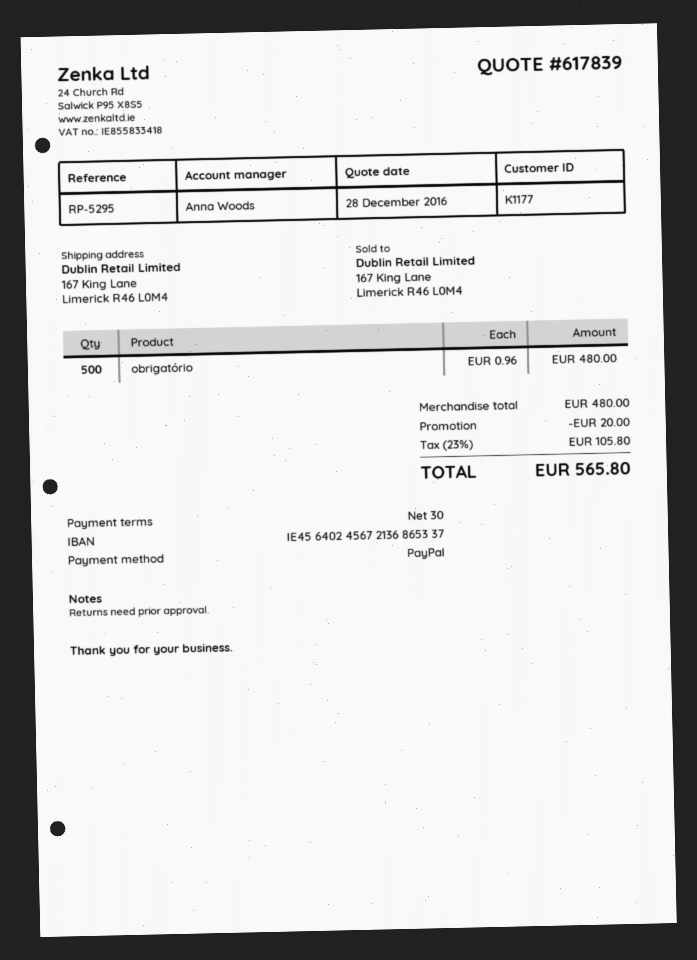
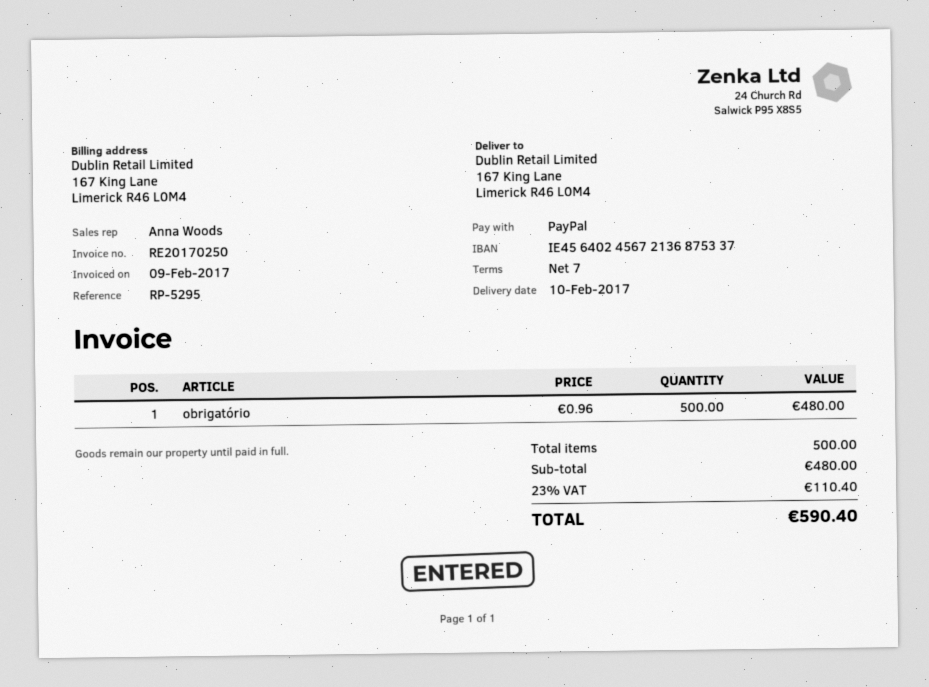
payment terms: 30 days -> 7 days
bank account: IE45640245672136865337 -> IE45640245672136875337
discount: 20.00 -> none
tax: 23% = 105.80 -> 23% = 110.40
total: 565.80 -> 590.40

